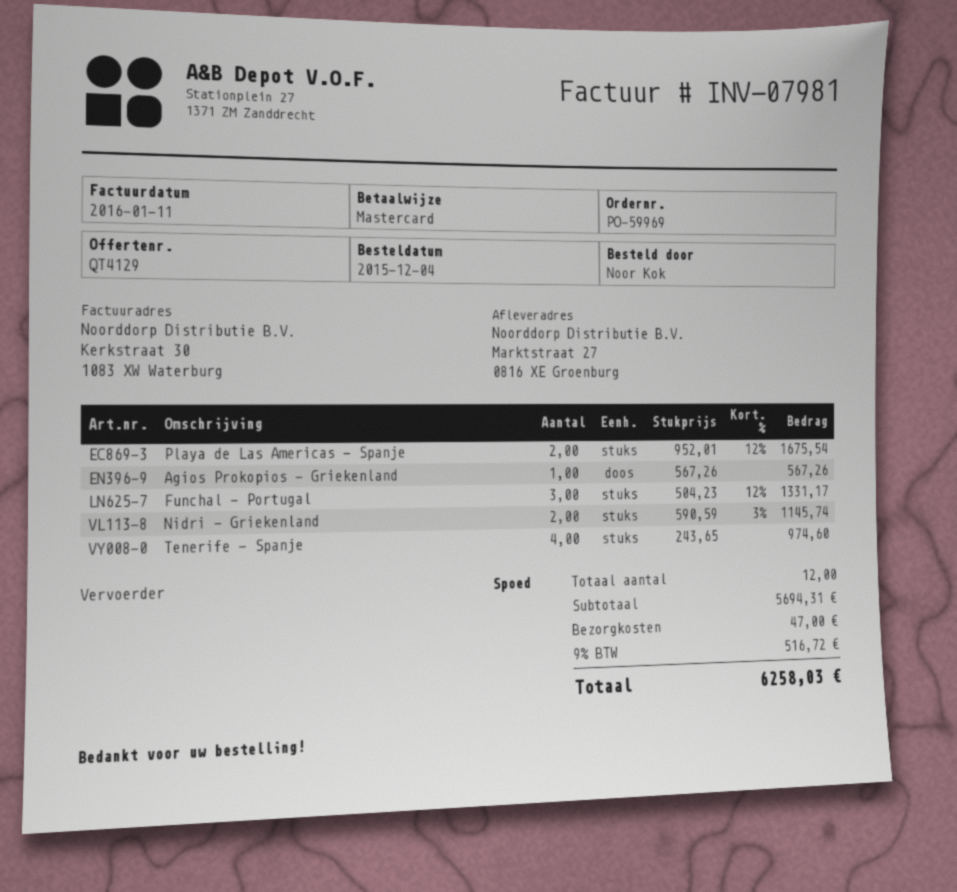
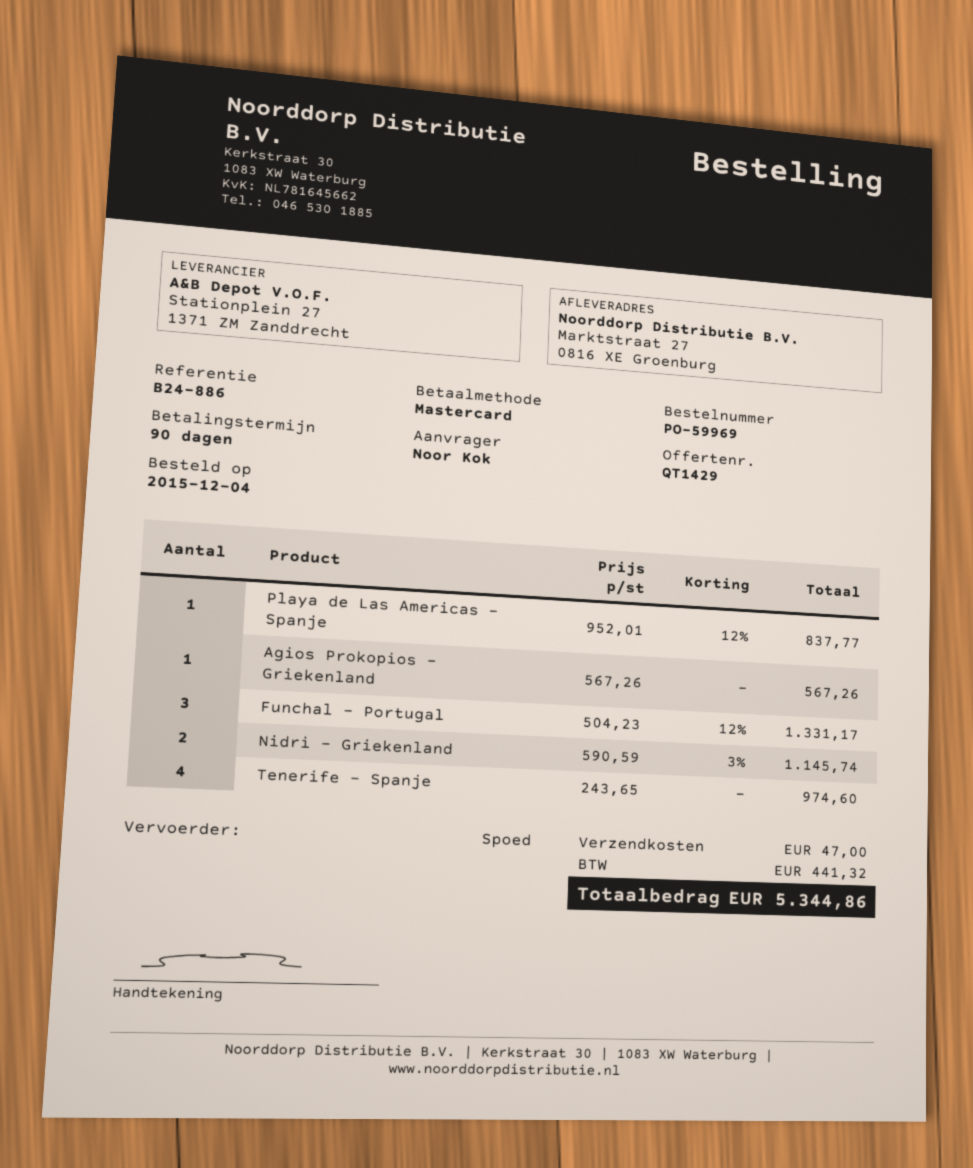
quote number: QT4129 -> QT1429
Playa de Las Americas - Spanje: 2 x 952.01 - 12% = 1675.54 -> 1 x 952.01 - 12% = 837.77
tax: 516.72 -> 441.32
total: 6258.03 -> 5344.86

